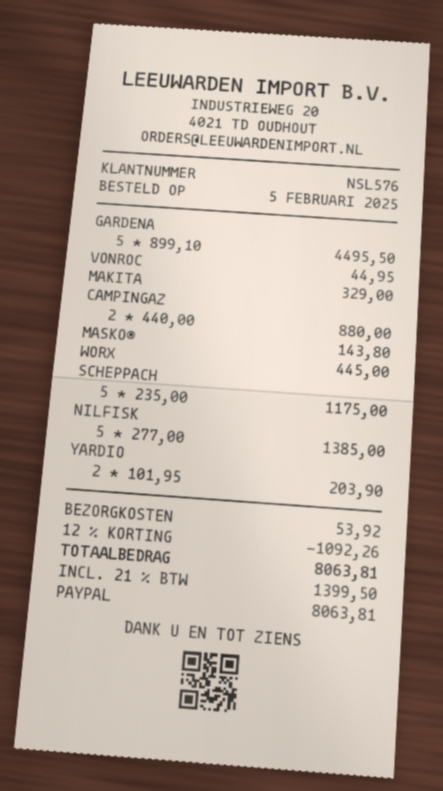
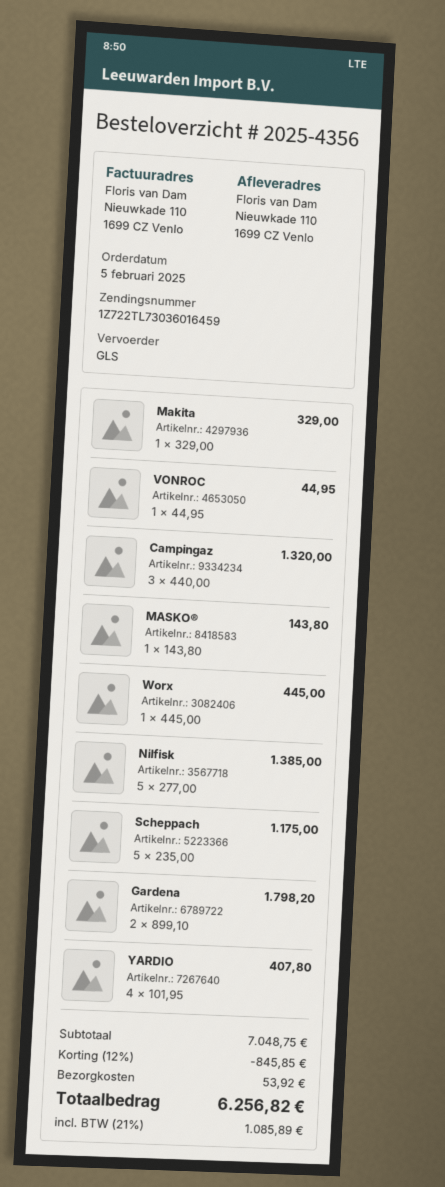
GARDENA: 5 x 899.10 = 4495.50 -> 2 x 899.10 = 1798.20
CAMPINGAZ: 2 x 440.00 = 880.00 -> 3 x 440.00 = 1320.00
YARDIO: 2 x 101.95 = 203.90 -> 4 x 101.95 = 407.80
discount: 12% = 1092.26 -> 12% = 845.85
tax: 21% = 1399.50 -> 21% = 1085.89
total: 8063.81 -> 6256.82

